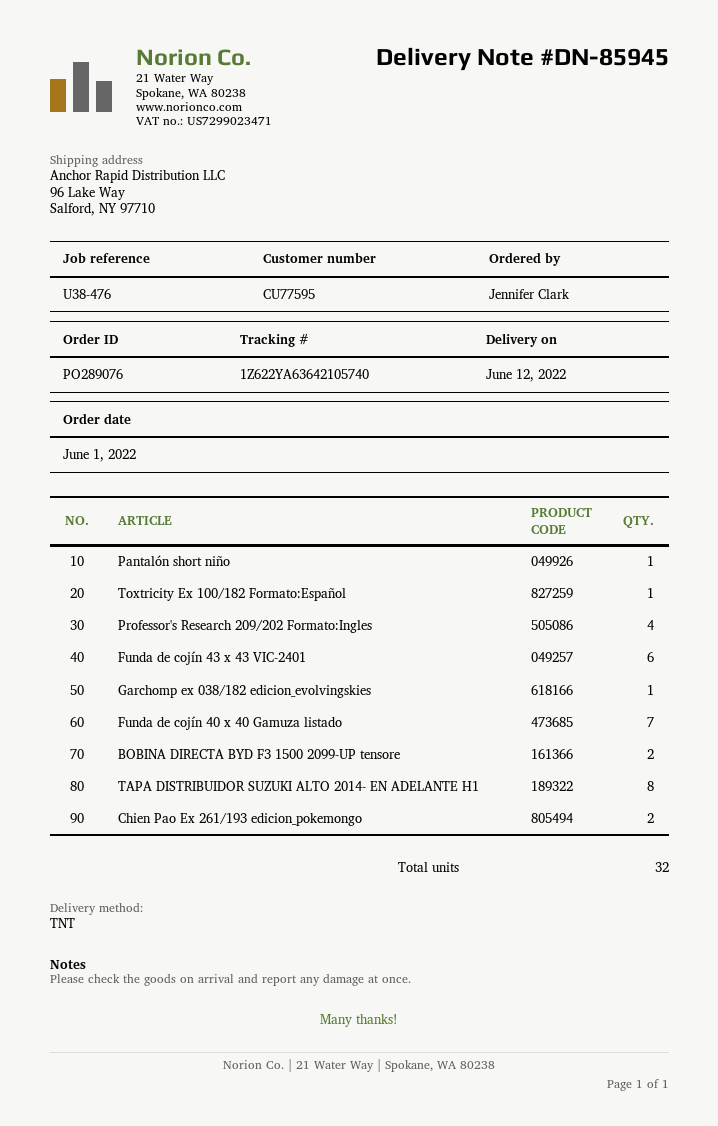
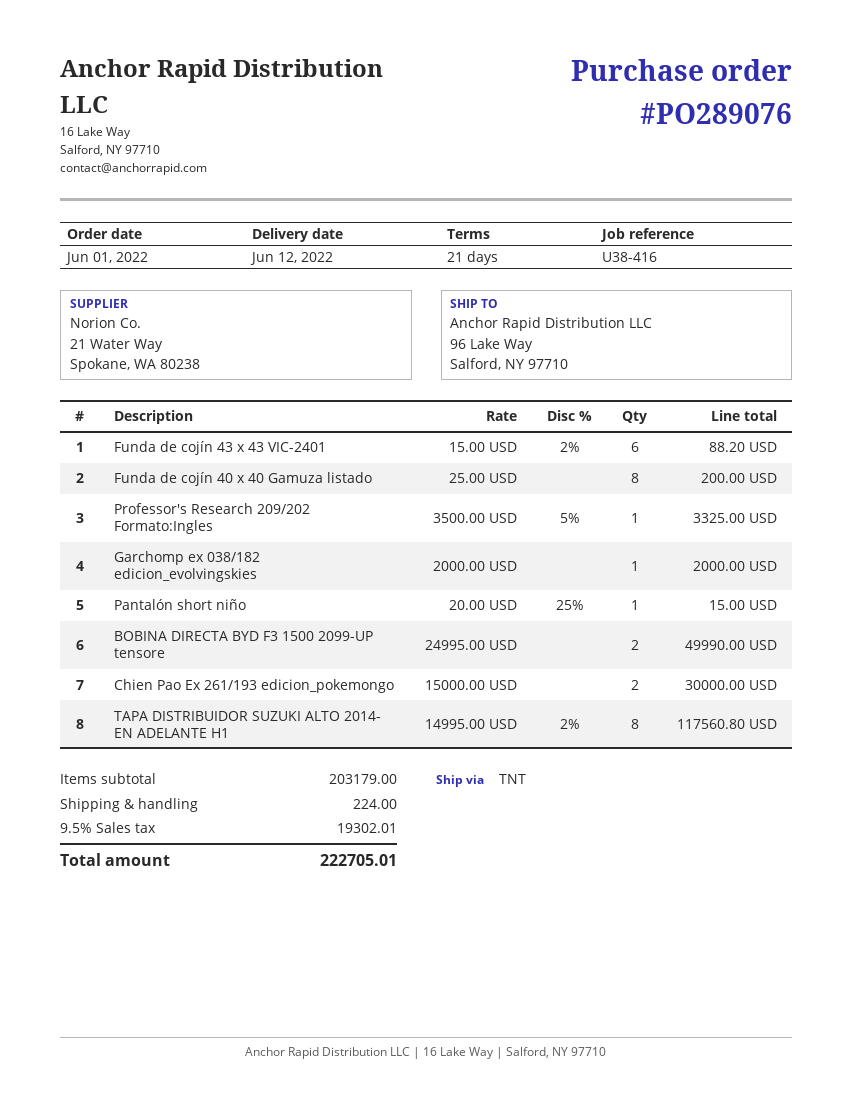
reference: U38-476 -> U38-416
Toxtricity Ex 100/182 Formato:Español: 1 -> none
Professor's Research 209/202 Formato:Ingles: 4 -> 1
Funda de cojín 40 x 40 Gamuza listado: 7 -> 8

